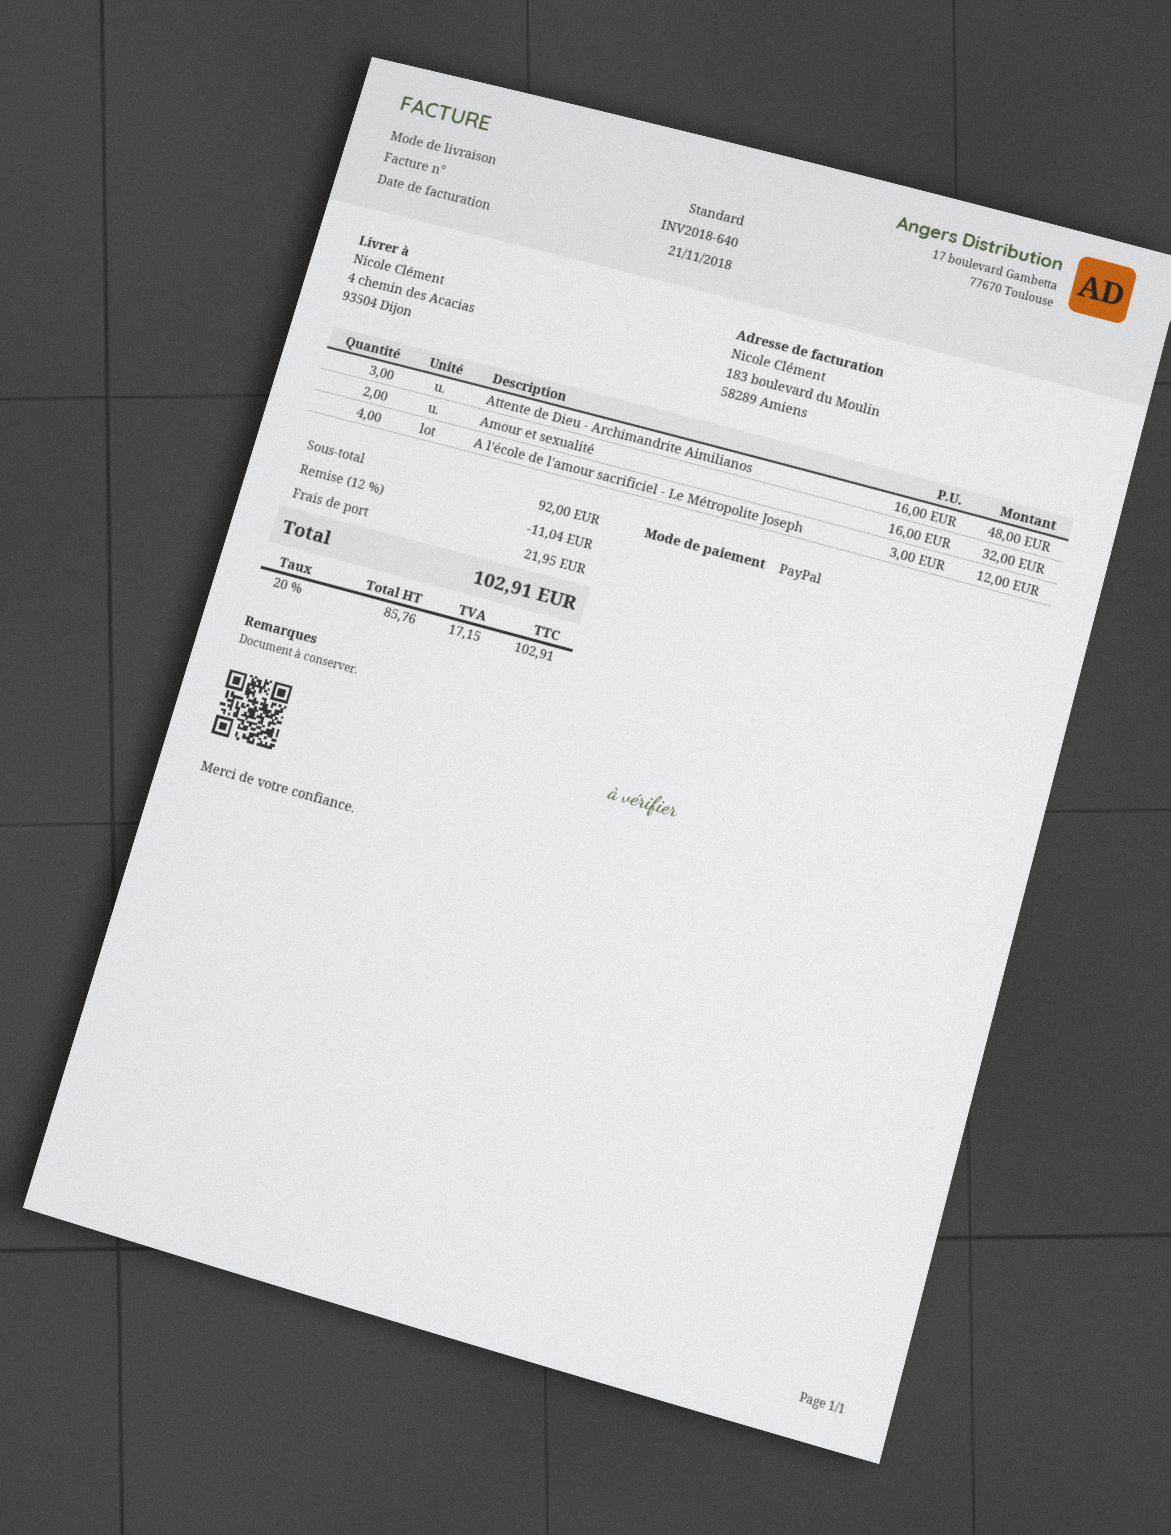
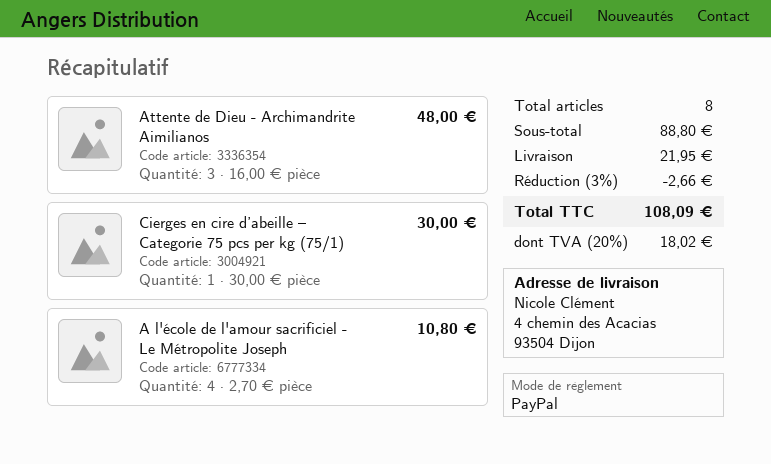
Amour et sexualité: 2 x 16.00 = 32.00 -> none
A l'école de l'amour sacrificiel - Le Métropolite Joseph: 4 x 3.00 = 12.00 -> 4 x 2.70 = 10.80
Cierges en cire d’abeille – Categorie 75 pcs per kg (75/1): none -> 1 x 30.00 = 30.00
subtotal: 92.00 -> 88.80
discount: 12% = 11.04 -> 3% = 2.66
tax: 20% = 17.15 -> 20% = 18.02
total: 102.91 -> 108.09

